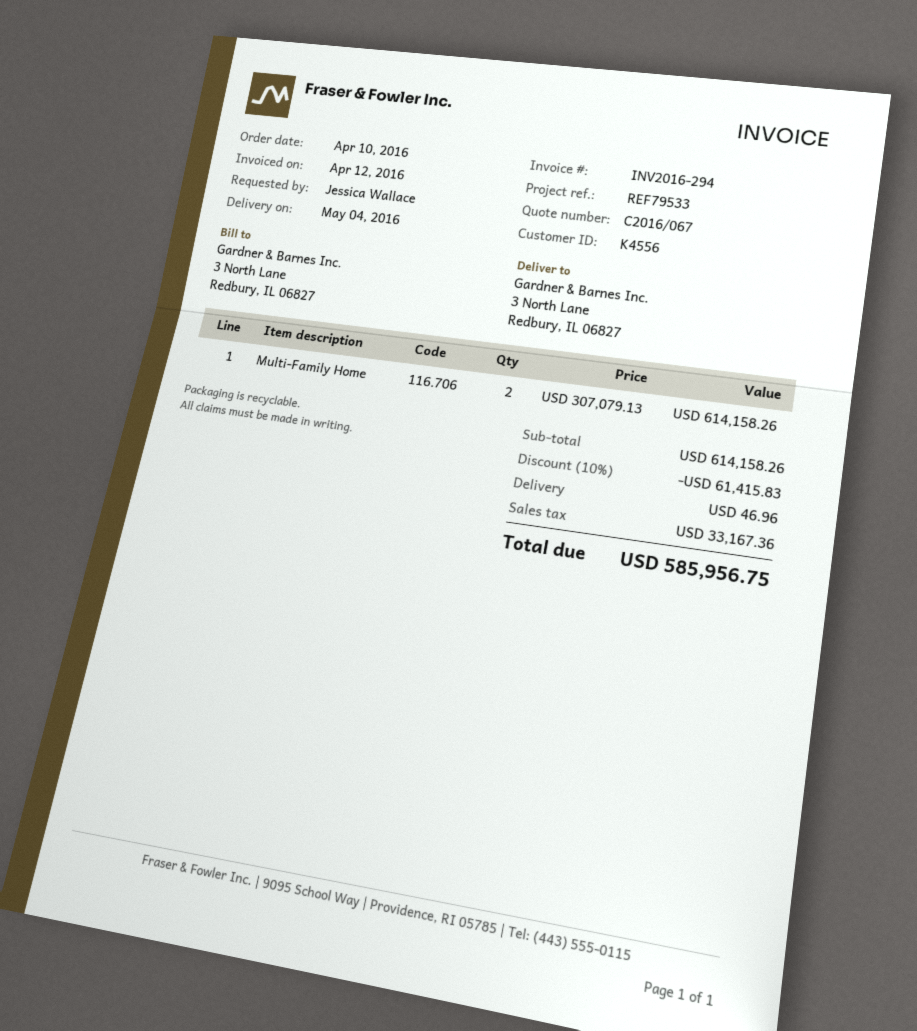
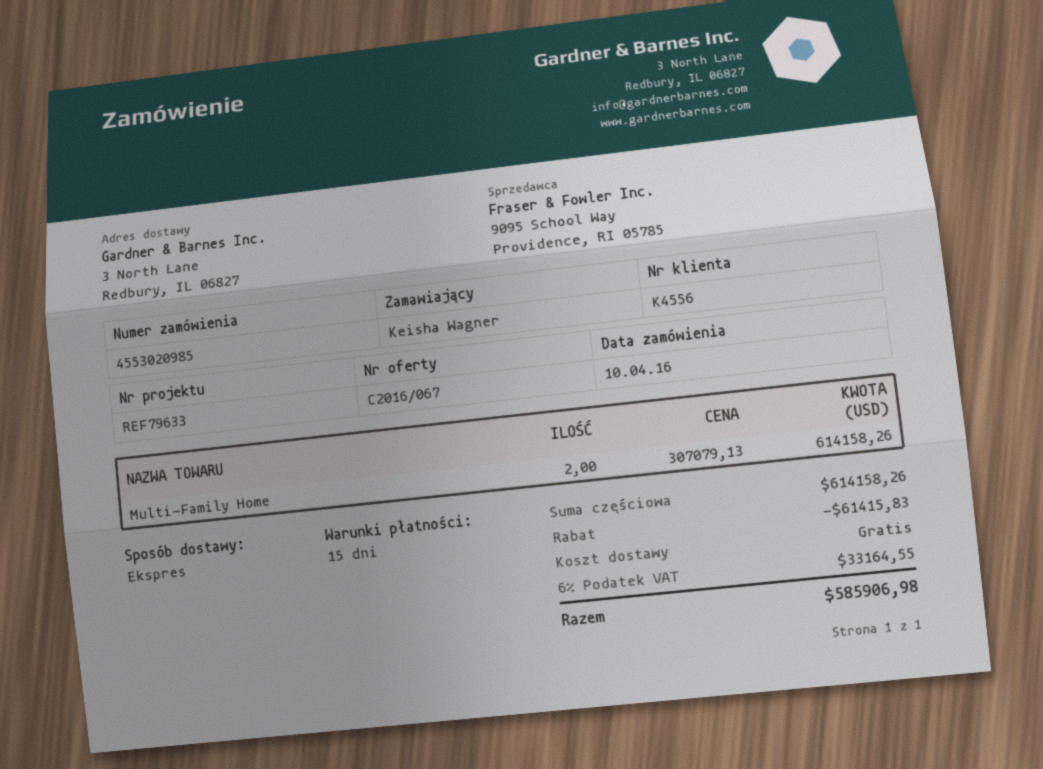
reference: REF79533 -> REF79633
ordered by: Jessica Wallace -> Keisha Wagner
shipping: 46.96 -> 0.00
tax: 33167.36 -> 33164.55
total: 585956.75 -> 585906.98

